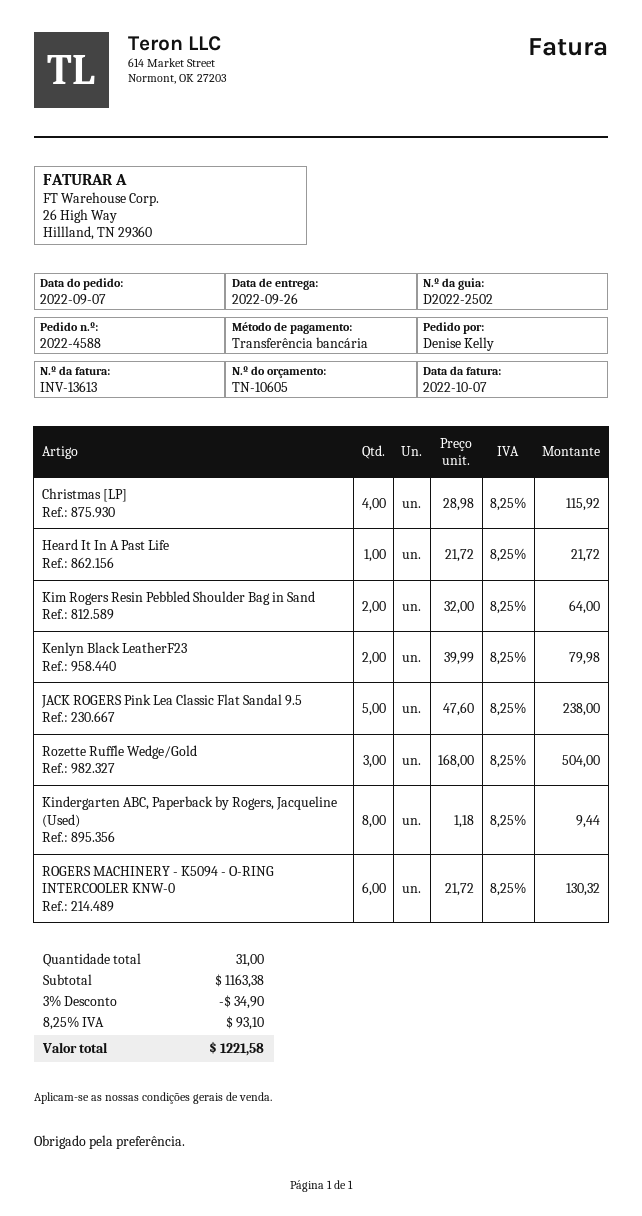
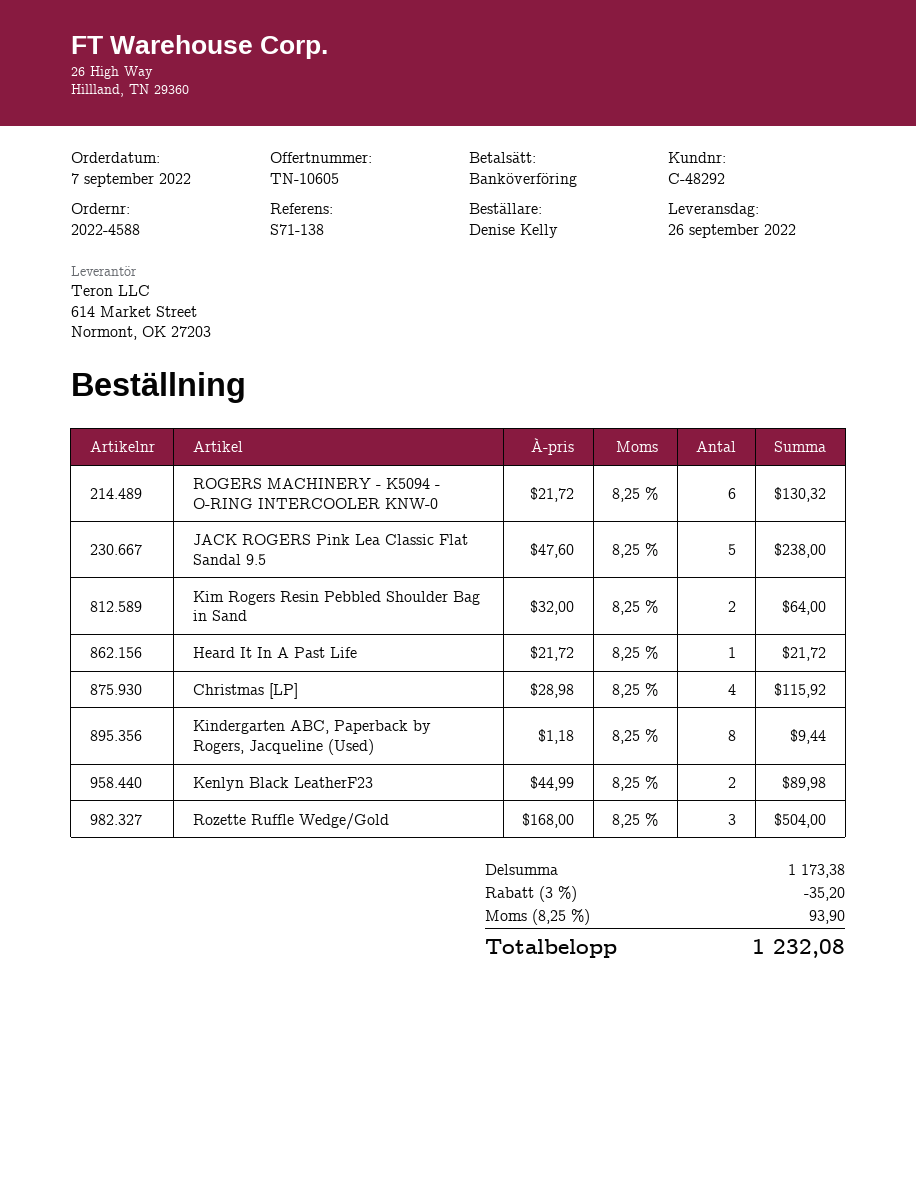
Kenlyn Black LeatherF23: 2 x 39.99 = 79.98 -> 2 x 44.99 = 89.98
subtotal: 1163.38 -> 1173.38
discount: 3% = 34.90 -> 3% = 35.20
tax: 8.25% = 93.10 -> 8.25% = 93.90
total: 1221.58 -> 1232.08

